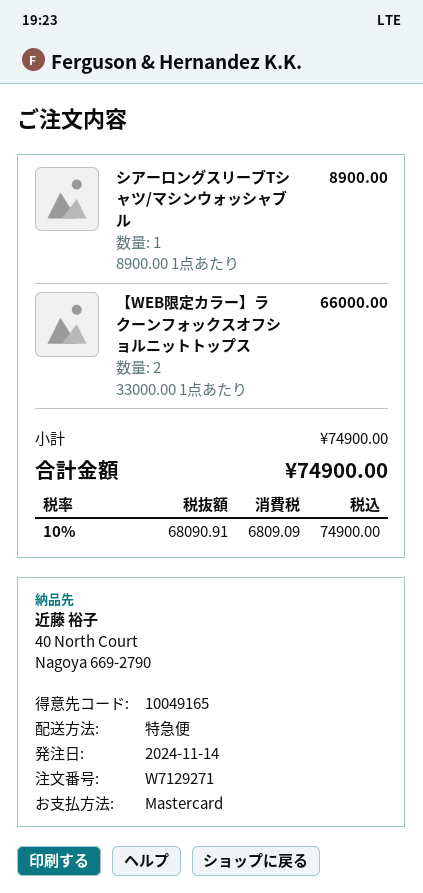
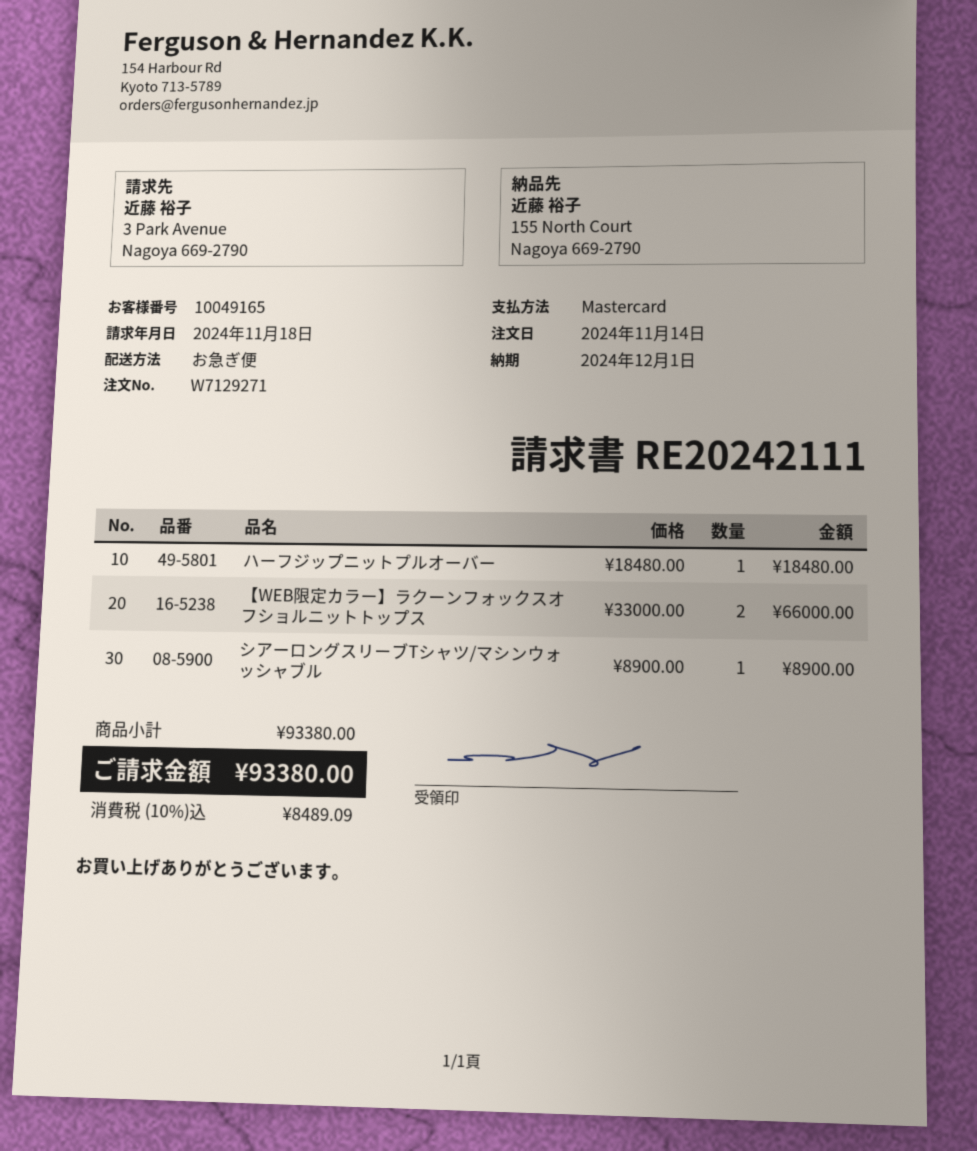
ship to: 40 North Court, Nagoya 669-2790 -> 155 North Court, Nagoya 669-2790
ハーフジップニットプルオーバー: none -> 1 x 18480.00 = 18480.00
subtotal: 74900.00 -> 93380.00
tax: 10% = 6809.09 -> 10% = 8489.09
total: 74900.00 -> 93380.00

